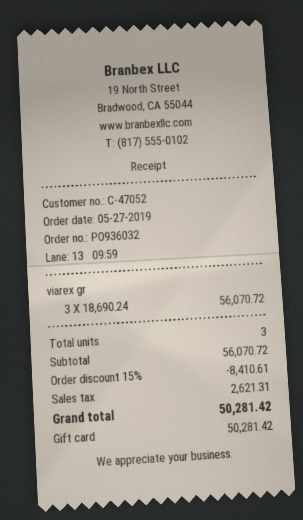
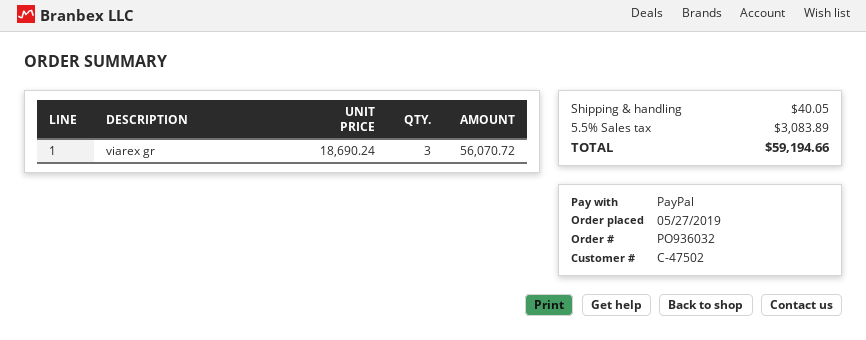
customer number: C-47052 -> C-47502
payment method: gift card -> PayPal
discount: 15% = 8410.61 -> none
shipping: none -> 40.05
tax: 2621.31 -> 3083.89
total: 50281.42 -> 59194.66

